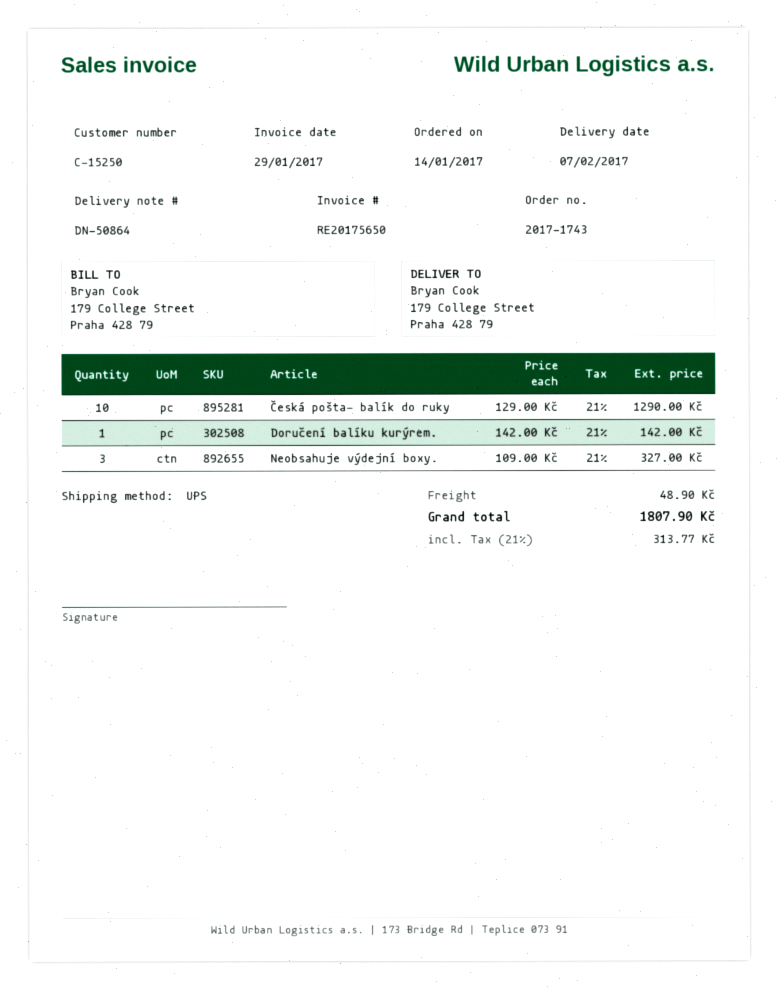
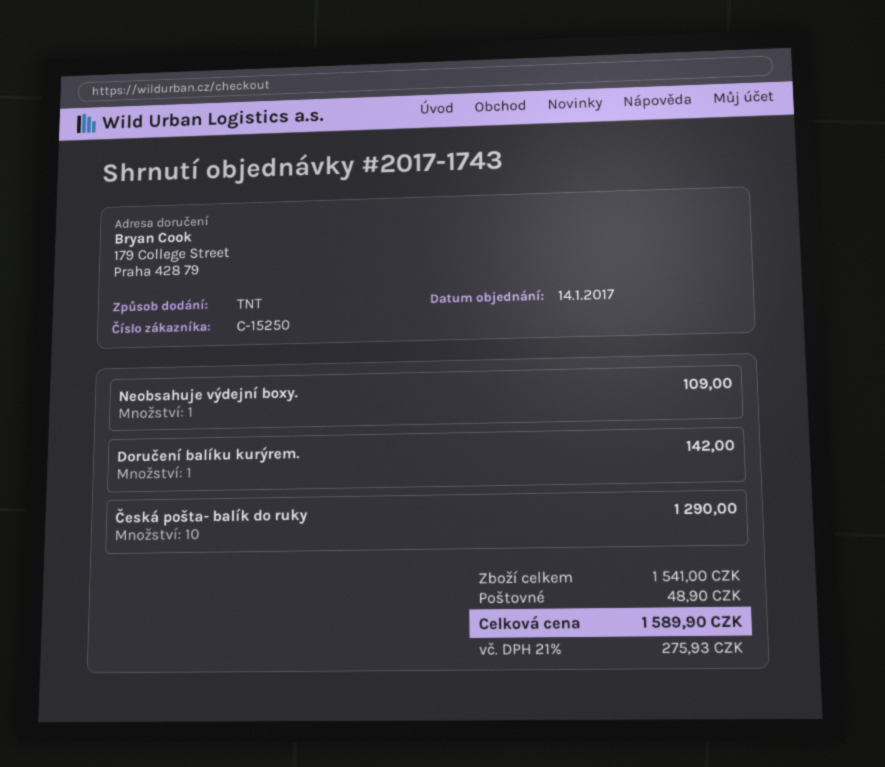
shipping method: UPS -> TNT
Neobsahuje výdejní boxy.: 3 for 327.00 -> 1 for 109.00
tax: 21% = 313.77 -> 21% = 275.93
total: 1807.90 -> 1589.90

